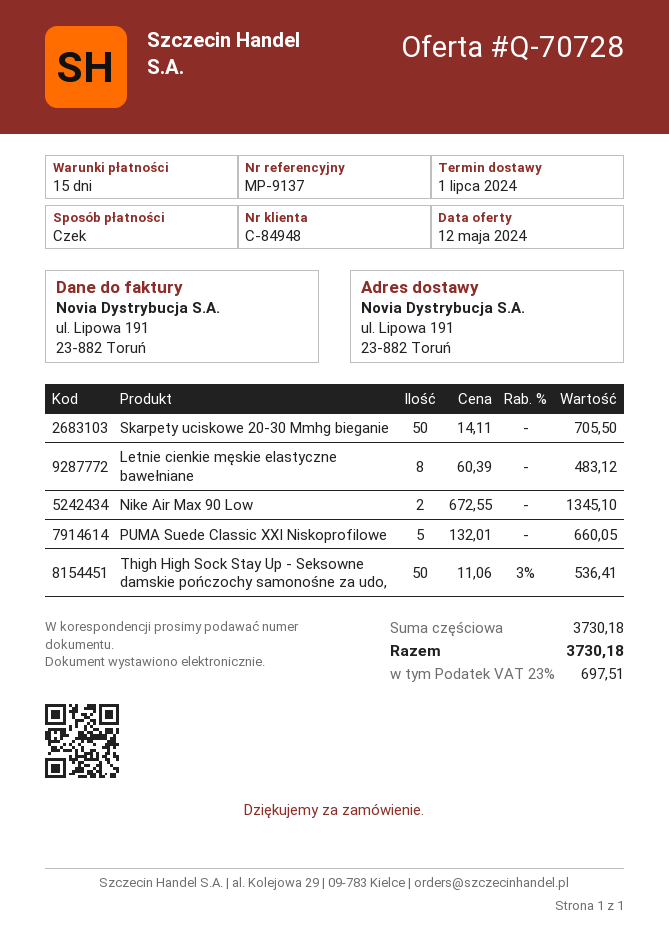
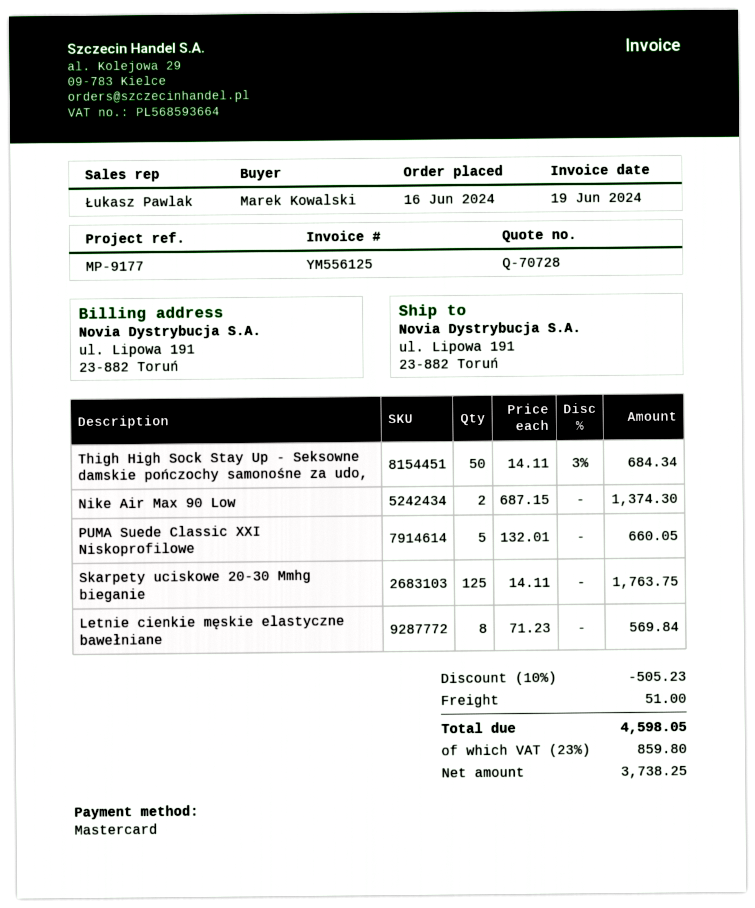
reference: MP-9137 -> MP-9177
payment method: cheque -> Mastercard
Skarpety uciskowe 20-30 Mmhg bieganie: 50 x 14.11 = 705.50 -> 125 x 14.11 = 1763.75
Letnie cienkie męskie elastyczne bawełniane: 8 x 60.39 = 483.12 -> 8 x 71.23 = 569.84
Nike Air Max 90 Low: 2 x 672.55 = 1345.10 -> 2 x 687.15 = 1374.30
Thigh High Sock Stay Up - Seksowne damskie pończochy samonośne za udo,: 50 x 11.06 - 3% = 536.41 -> 50 x 14.11 - 3% = 684.34
discount: none -> 10% = 505.23
shipping: none -> 51.00
tax: 23% = 697.51 -> 23% = 859.80
total: 3730.18 -> 4598.05

